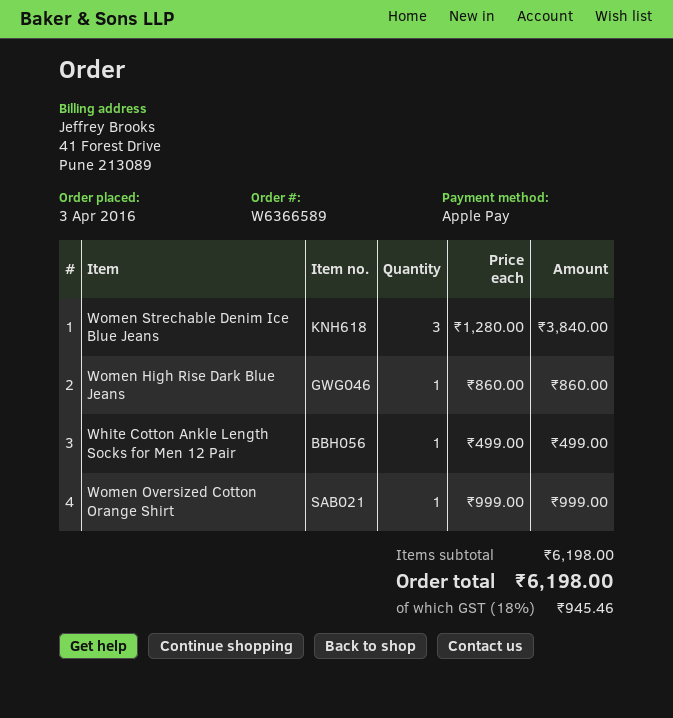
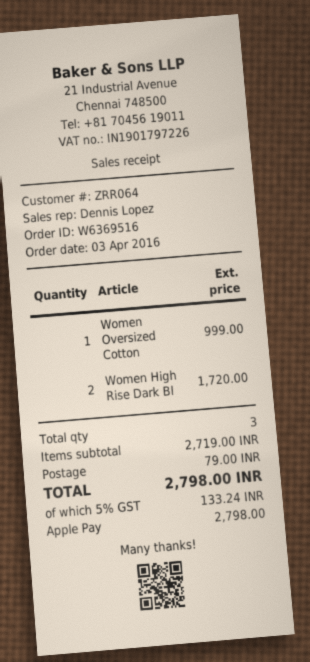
order number: W6366589 -> W6369516
Women Strechable Denim Ice Blue Jeans: 3 for 3840.00 -> none
Women High Rise Dark Blue Jeans: 1 for 860.00 -> 2 for 1720.00
White Cotton Ankle Length Socks for Men 12 Pair: 1 for 499.00 -> none
subtotal: 6198.00 -> 2719.00
shipping: none -> 79.00
tax: 18% = 945.46 -> 5% = 133.24
total: 6198.00 -> 2798.00

